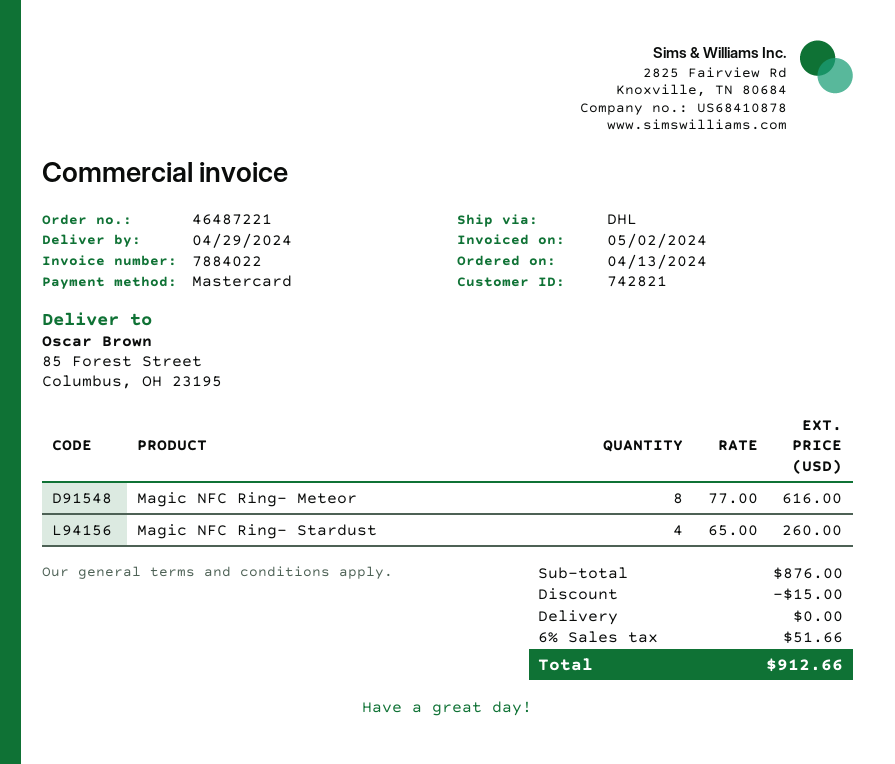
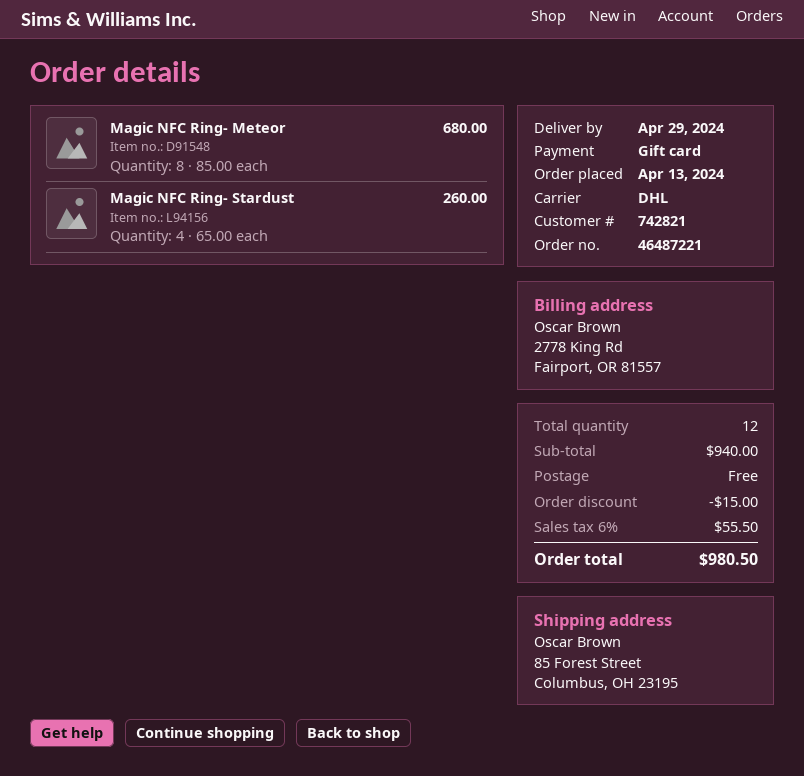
payment method: Mastercard -> gift card
Magic NFC Ring- Meteor: 8 x 77.00 = 616.00 -> 8 x 85.00 = 680.00
subtotal: 876.00 -> 940.00
tax: 6% = 51.66 -> 6% = 55.50
total: 912.66 -> 980.50

